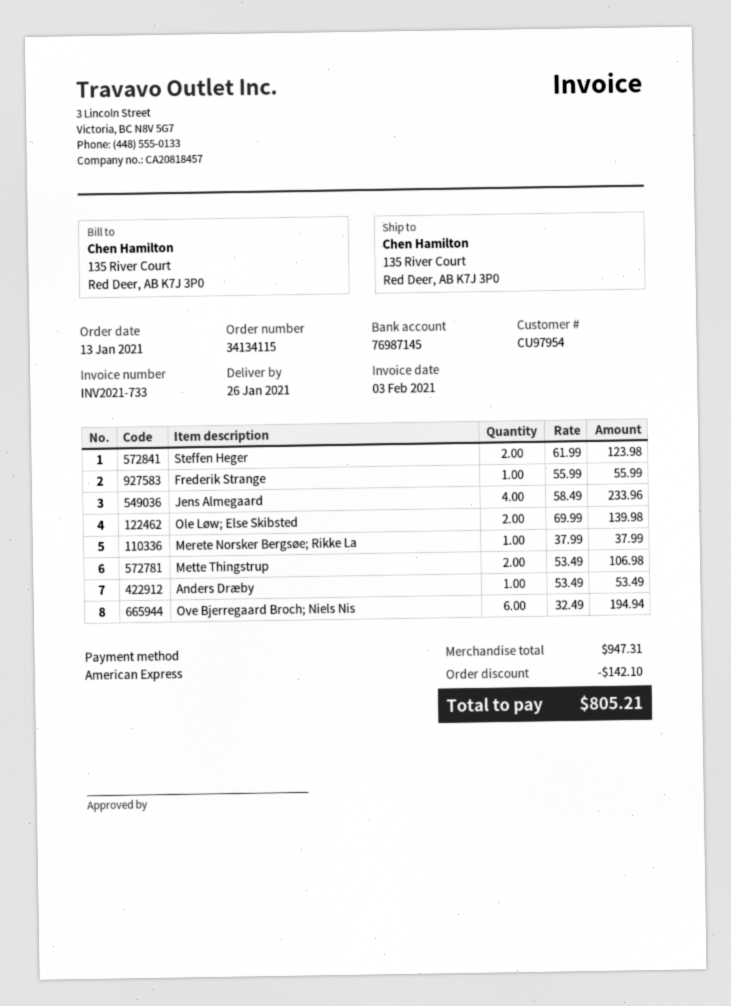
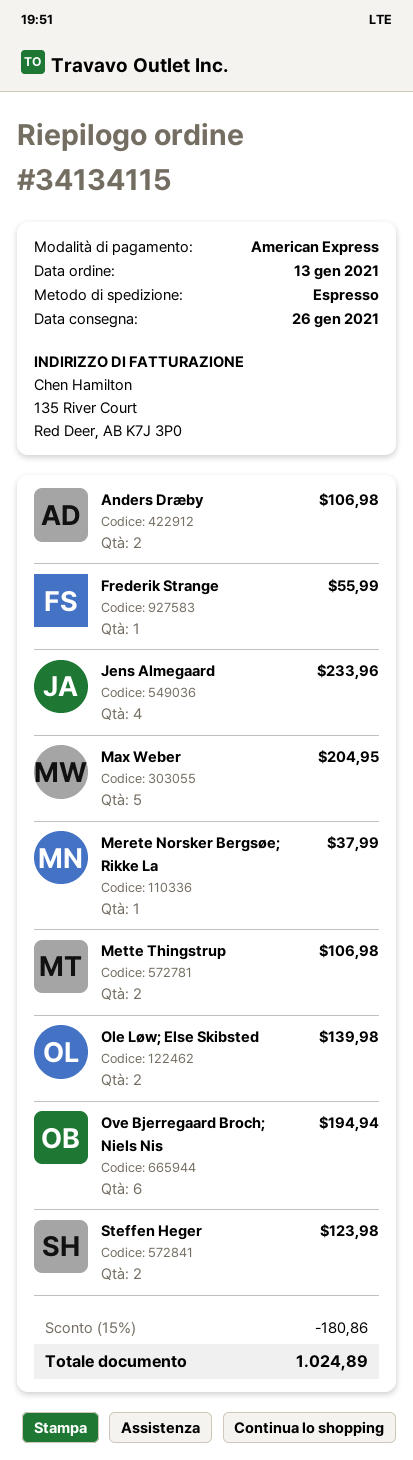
Anders Dræby: 1 for 53.49 -> 2 for 106.98
Max Weber: none -> 5 for 204.95
discount: 142.10 -> 180.86
total: 805.21 -> 1024.89

